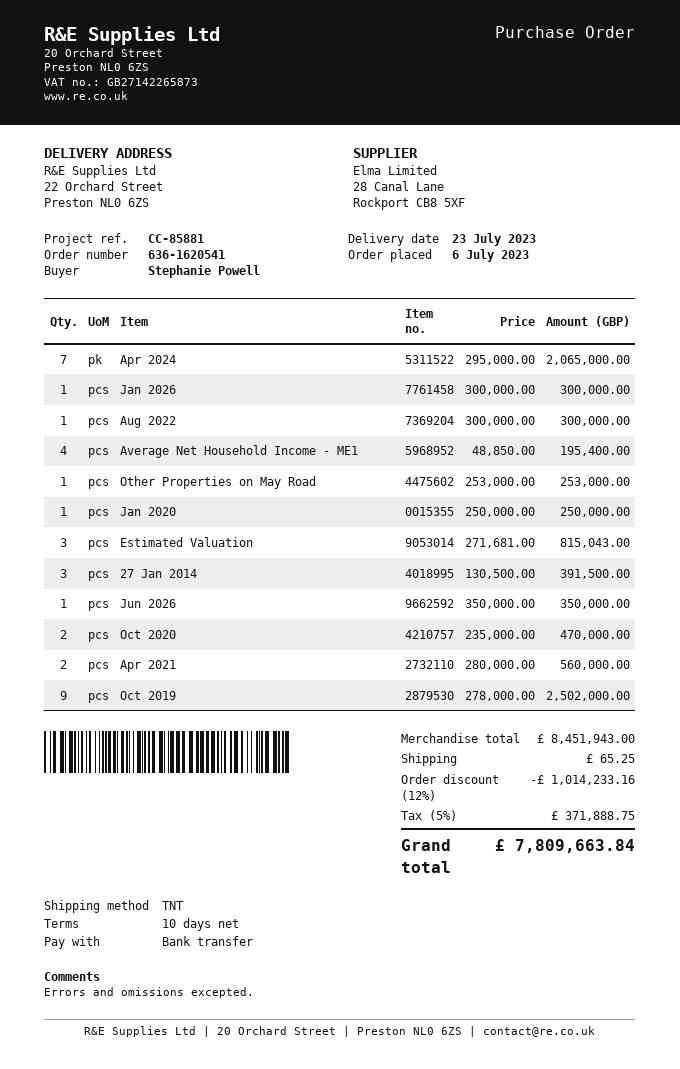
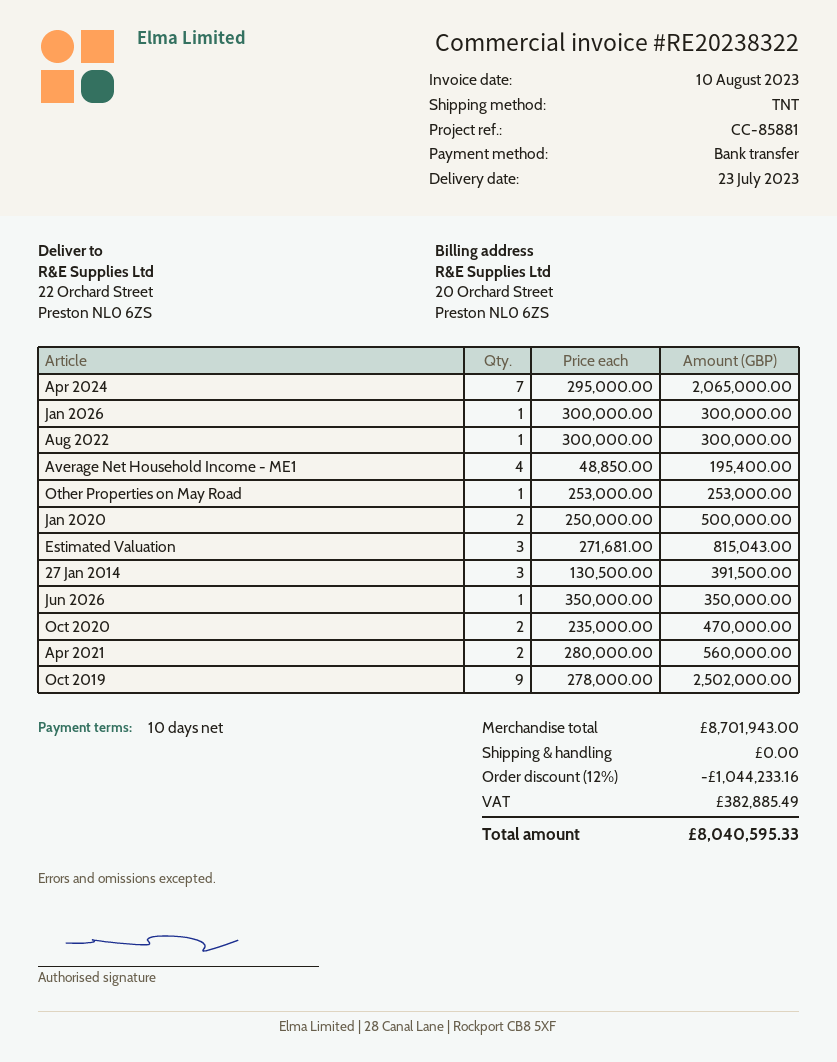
Jan 2020: 1 x 250000.00 = 250000.00 -> 2 x 250000.00 = 500000.00
subtotal: 8451943.00 -> 8701943.00
discount: 12% = 1014233.16 -> 12% = 1044233.16
shipping: 65.25 -> 0.00
tax: 371888.75 -> 382885.49
total: 7809663.84 -> 8040595.33

